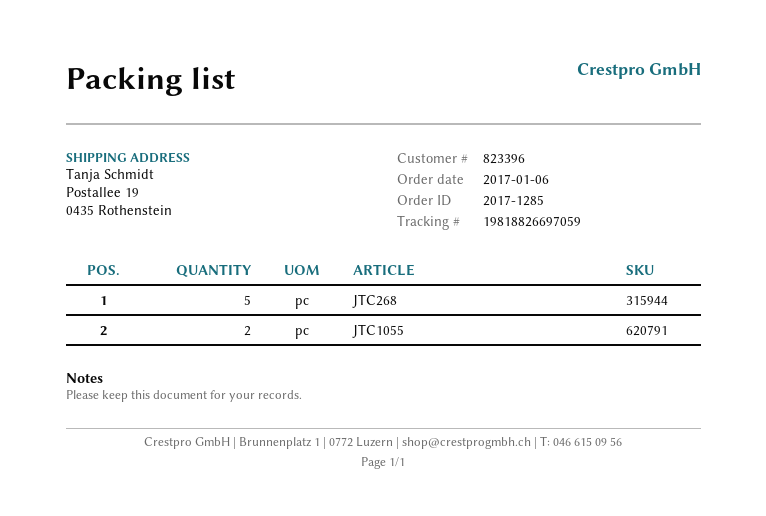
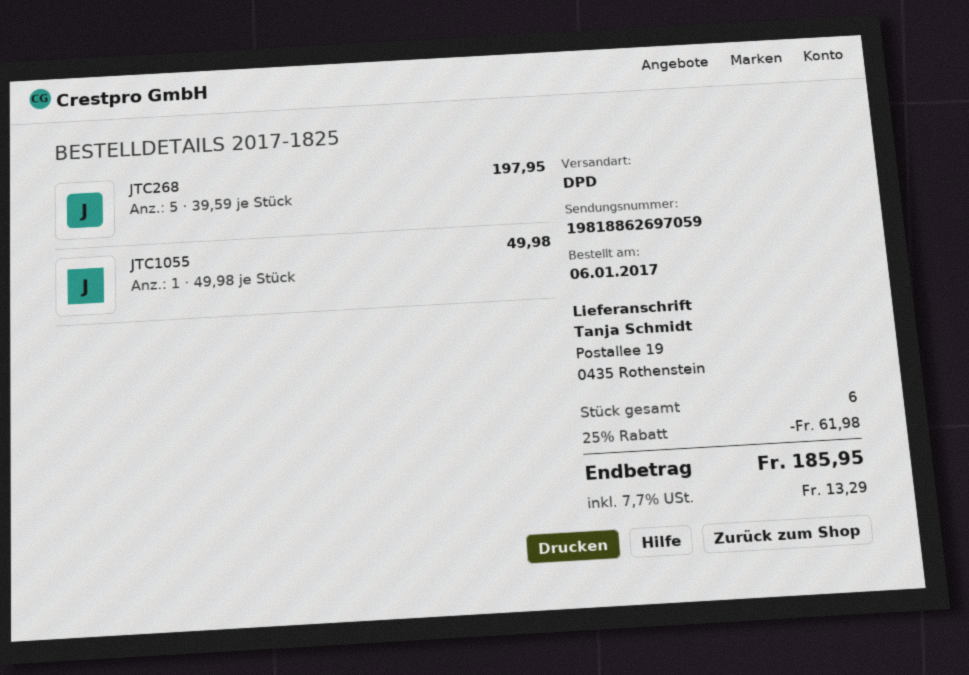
order number: 2017-1285 -> 2017-1825
tracking number: 19818826697059 -> 19818862697059
JTC1055: 2 -> 1

